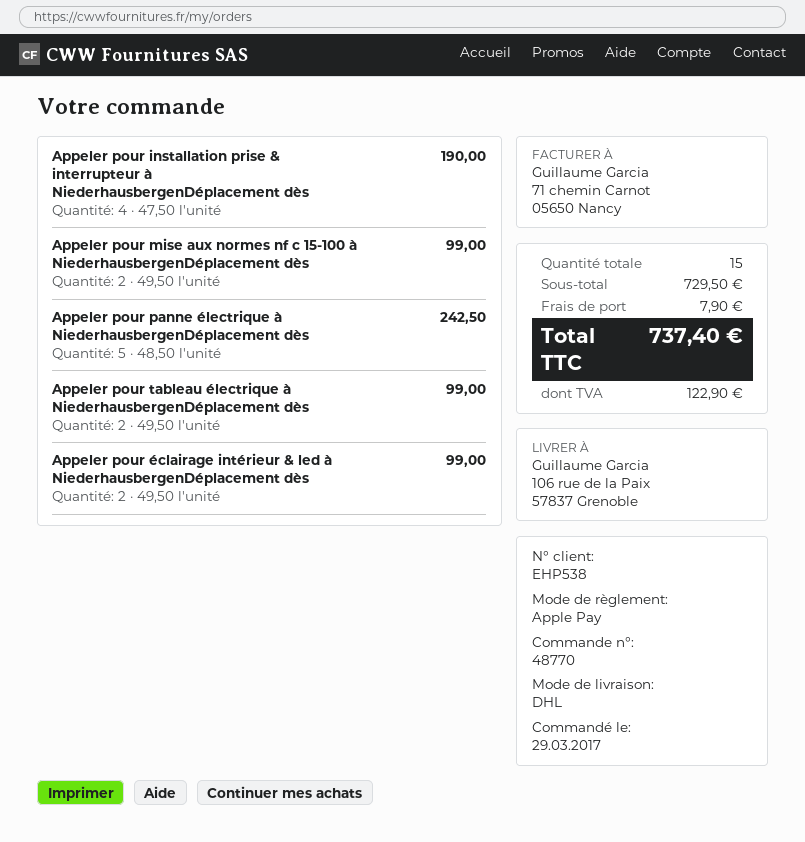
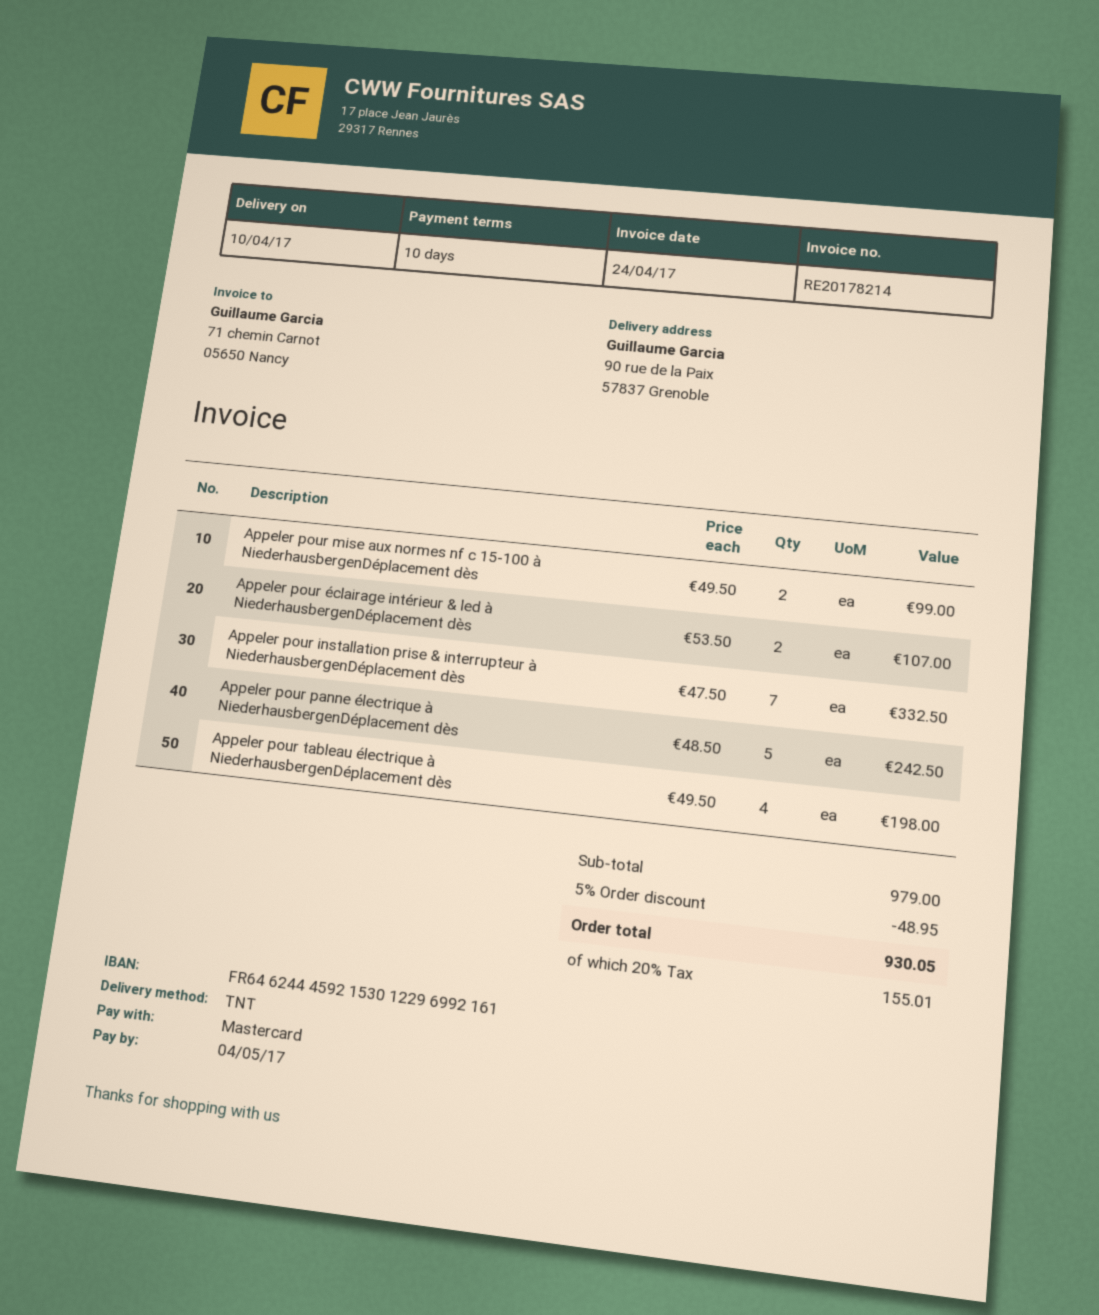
payment method: Apple Pay -> Mastercard
shipping method: DHL -> TNT
ship to: 106 rue de la Paix, 57837 Grenoble -> 90 rue de la Paix, 57837 Grenoble
Appeler pour installation prise & interrupteur à NiederhausbergenDéplacement dès: 4 x 47.50 = 190.00 -> 7 x 47.50 = 332.50
Appeler pour tableau électrique à NiederhausbergenDéplacement dès: 2 x 49.50 = 99.00 -> 4 x 49.50 = 198.00
Appeler pour éclairage intérieur & led à NiederhausbergenDéplacement dès: 2 x 49.50 = 99.00 -> 2 x 53.50 = 107.00
subtotal: 729.50 -> 979.00
discount: none -> 5% = 48.95
shipping: 7.90 -> none
tax: 122.90 -> 155.01
total: 737.40 -> 930.05

